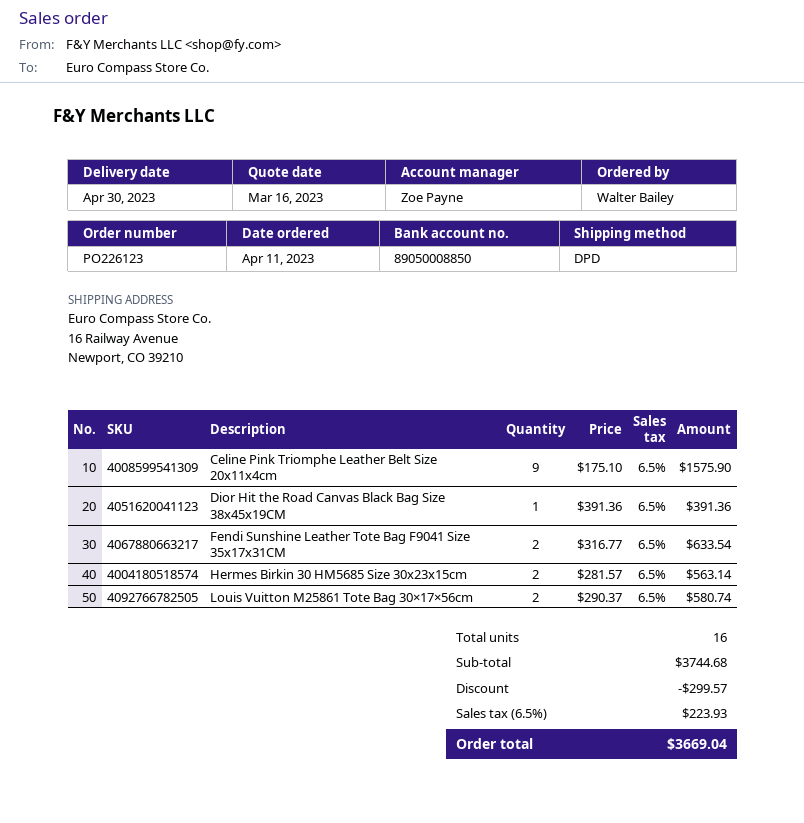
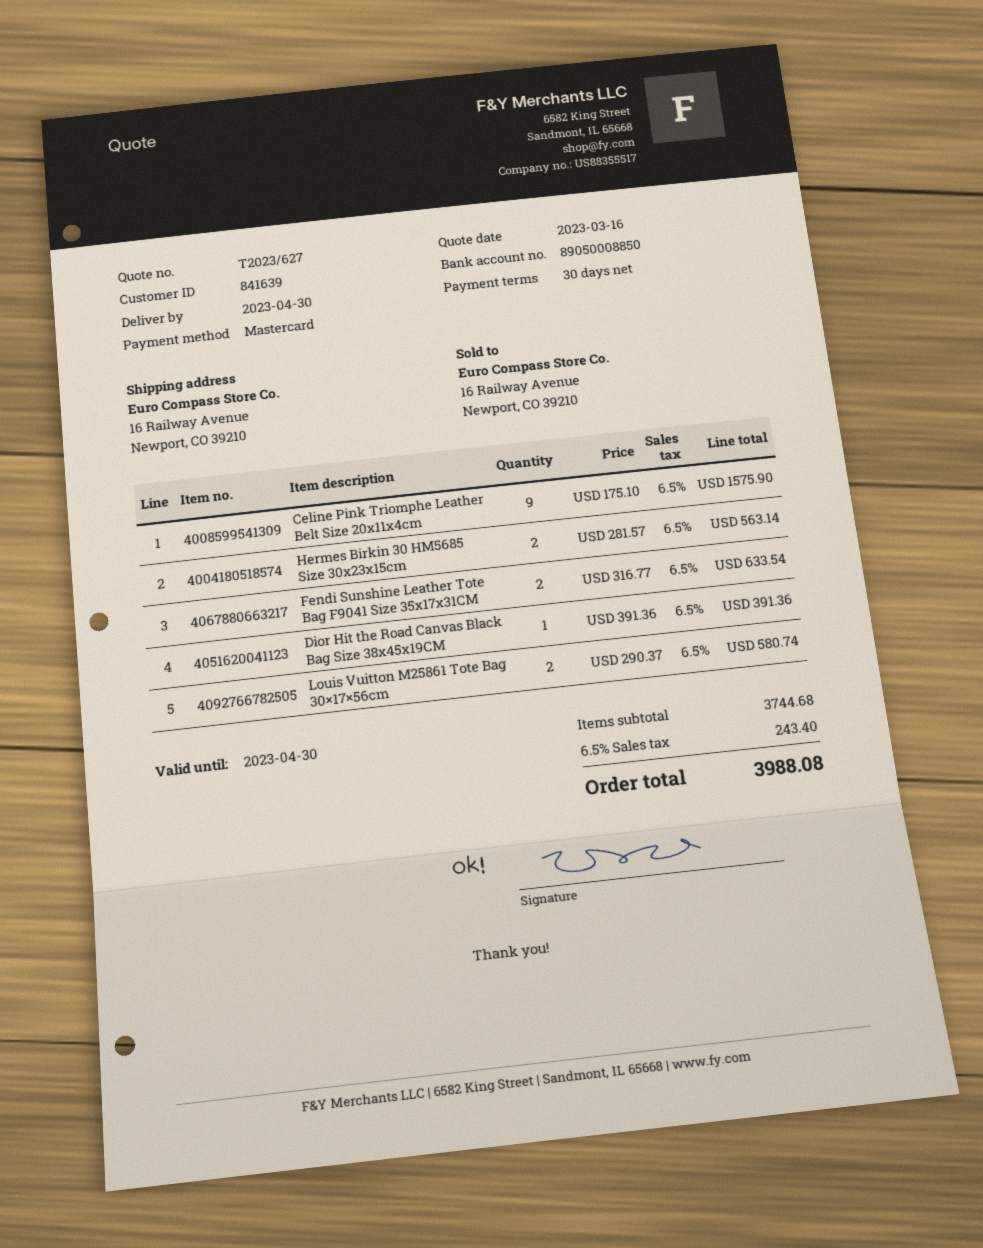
discount: 299.57 -> none
tax: 6.5% = 223.93 -> 6.5% = 243.40
total: 3669.04 -> 3988.08

